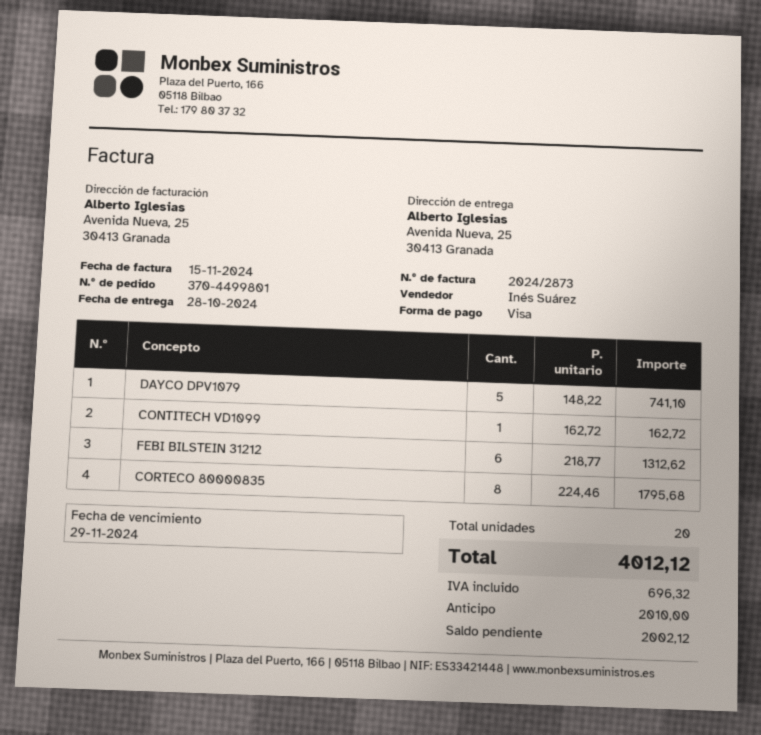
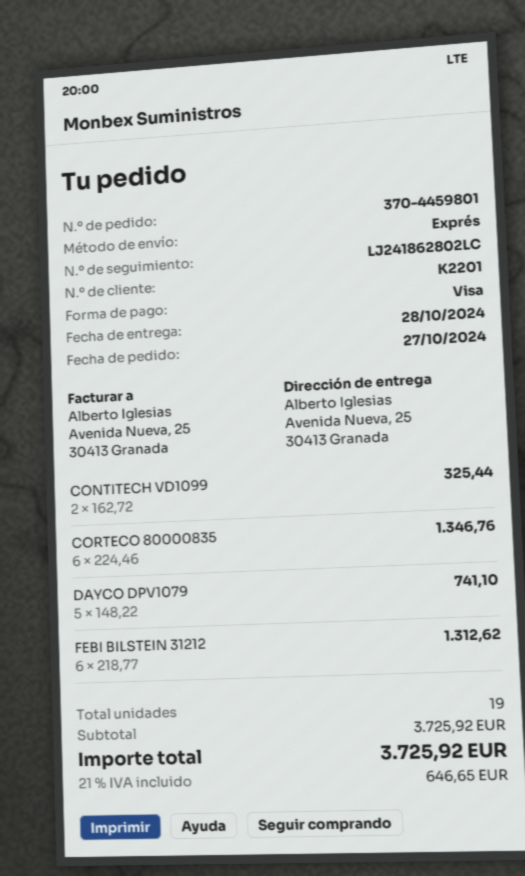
order number: 370-4499801 -> 370-4459801
CONTITECH VD1099: 1 x 162.72 = 162.72 -> 2 x 162.72 = 325.44
CORTECO 80000835: 8 x 224.46 = 1795.68 -> 6 x 224.46 = 1346.76
total quantity: 20 -> 19
tax: 696.32 -> 646.65
total: 4012.12 -> 3725.92

